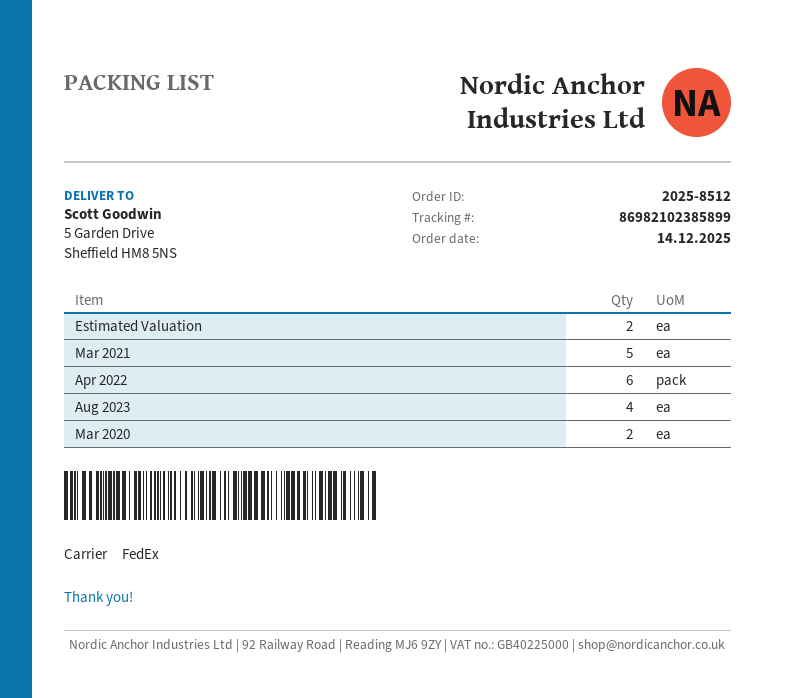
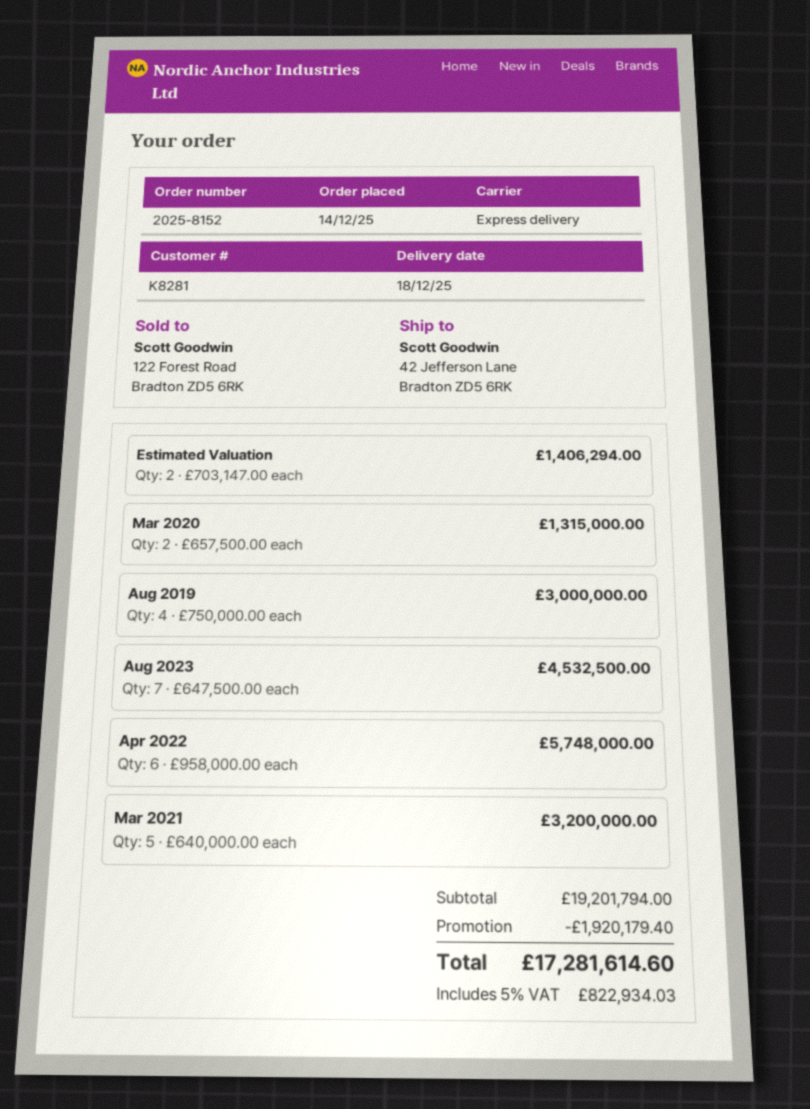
order number: 2025-8512 -> 2025-8152
shipping method: FedEx -> express
ship to: 5 Garden Drive, Sheffield HM8 5NS -> 42 Jefferson Lane, Bradton ZD5 6RK
Aug 2023: 4 -> 7
Aug 2019: none -> 4

